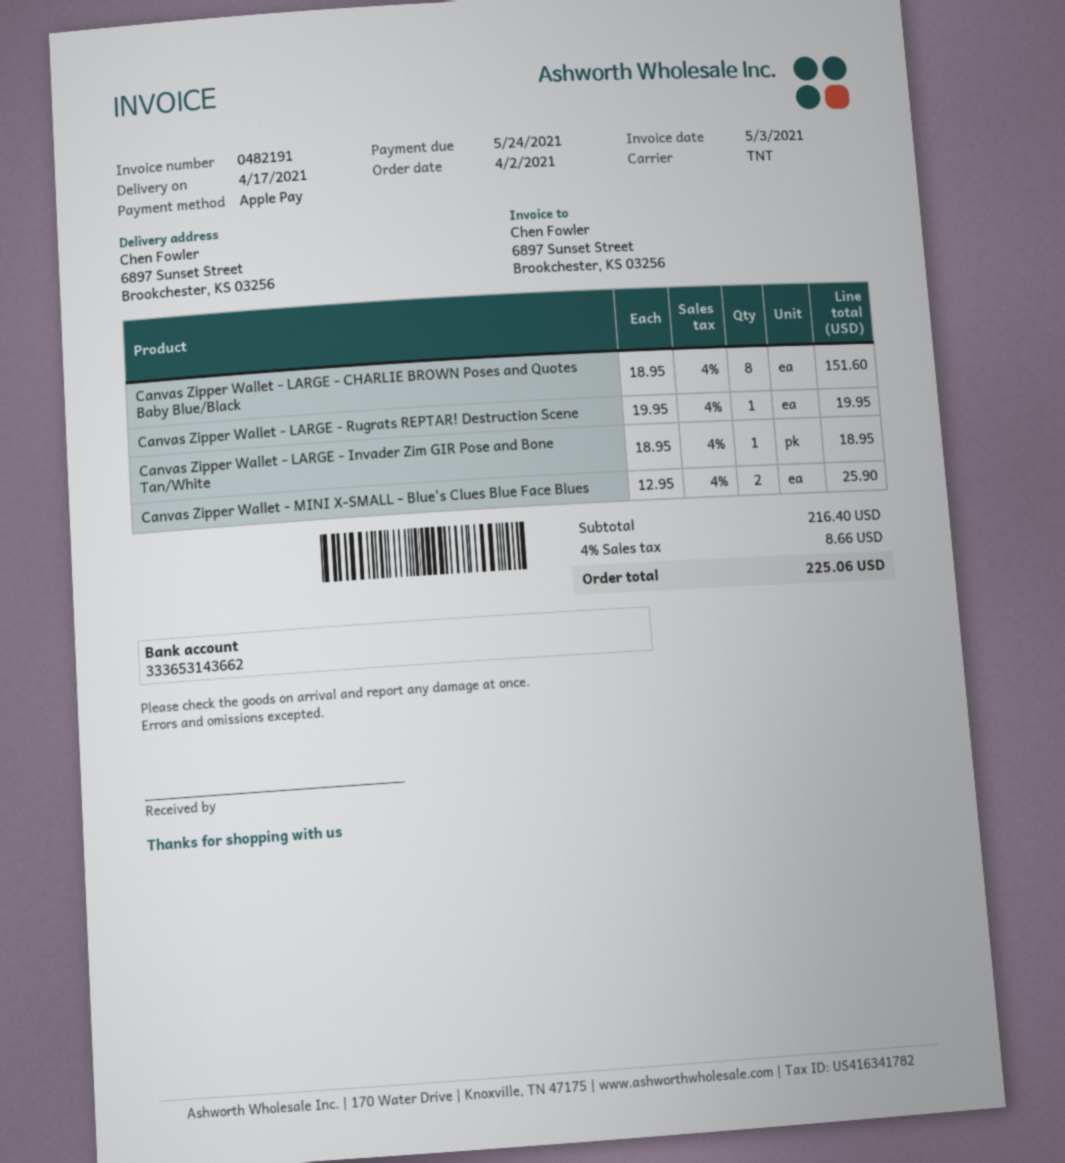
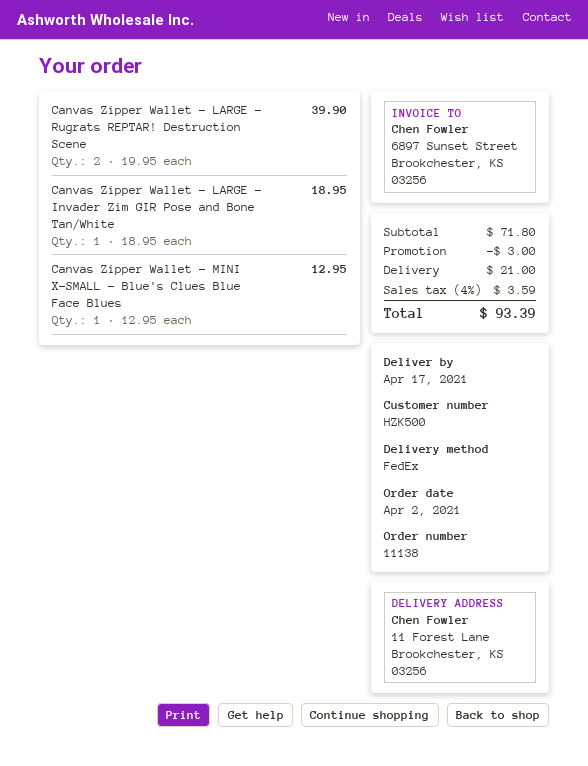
shipping method: TNT -> FedEx
ship to: 6897 Sunset Street, Brookchester, KS 03256 -> 11 Forest Lane, Brookchester, KS 03256
Canvas Zipper Wallet - LARGE - CHARLIE BROWN Poses and Quotes Baby Blue/Black: 8 x 18.95 = 151.60 -> none
Canvas Zipper Wallet - LARGE - Rugrats REPTAR! Destruction Scene: 1 x 19.95 = 19.95 -> 2 x 19.95 = 39.90
Canvas Zipper Wallet - MINI X-SMALL - Blue's Clues Blue Face Blues: 2 x 12.95 = 25.90 -> 1 x 12.95 = 12.95
subtotal: 216.40 -> 71.80
discount: none -> 3.00
shipping: none -> 21.00
tax: 4% = 8.66 -> 4% = 3.59
total: 225.06 -> 93.39

